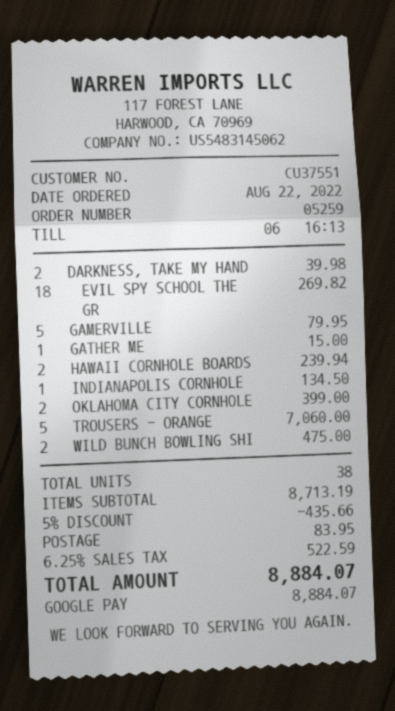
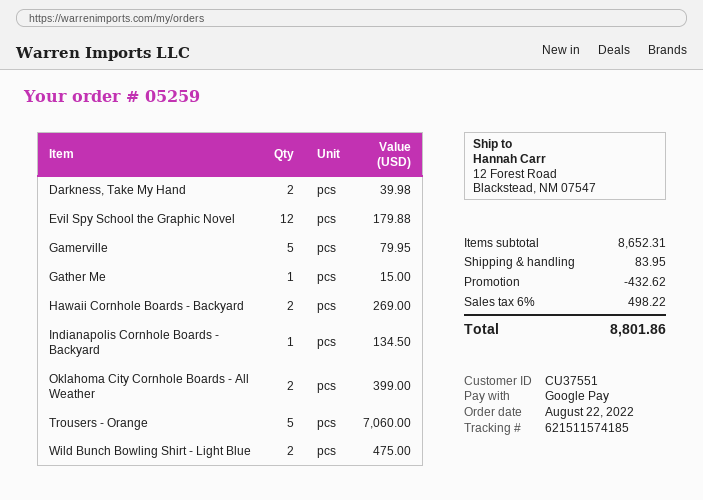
EVIL SPY SCHOOL THE GR: 18 for 269.82 -> 12 for 179.88
HAWAII CORNHOLE BOARDS: 2 for 239.94 -> 2 for 269.00
subtotal: 8713.19 -> 8652.31
discount: 435.66 -> 432.62
tax: 6.25% = 522.59 -> 6% = 498.22
total: 8884.07 -> 8801.86

